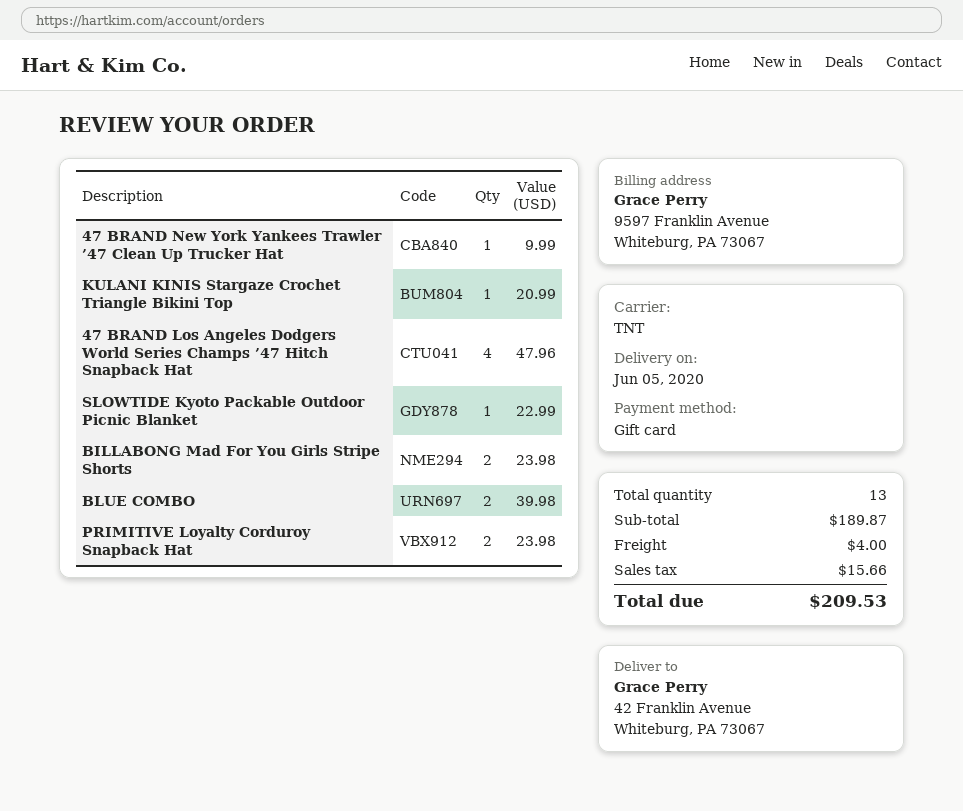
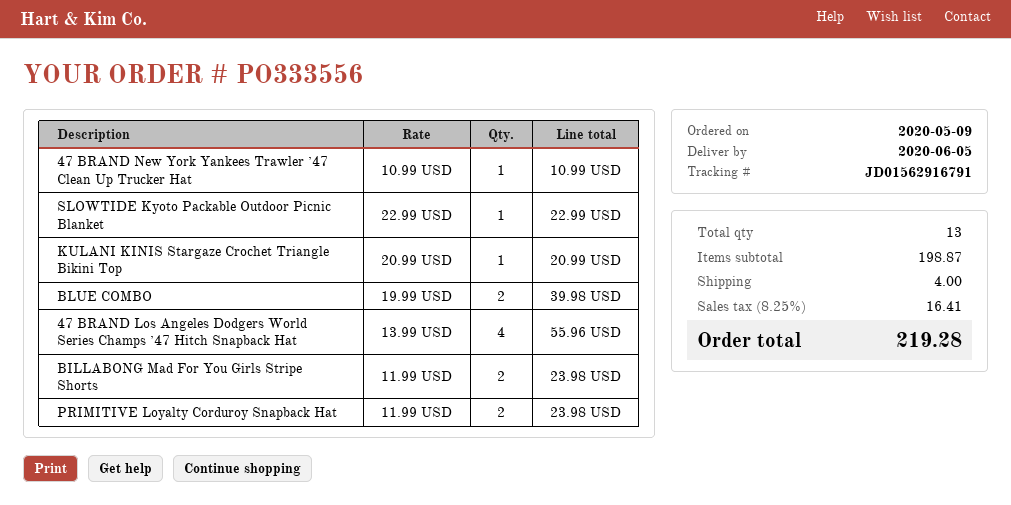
47 BRAND New York Yankees Trawler ’47 Clean Up Trucker Hat: 1 for 9.99 -> 1 for 10.99
47 BRAND Los Angeles Dodgers World Series Champs ’47 Hitch Snapback Hat: 4 for 47.96 -> 4 for 55.96
subtotal: 189.87 -> 198.87
tax: 15.66 -> 16.41
total: 209.53 -> 219.28

